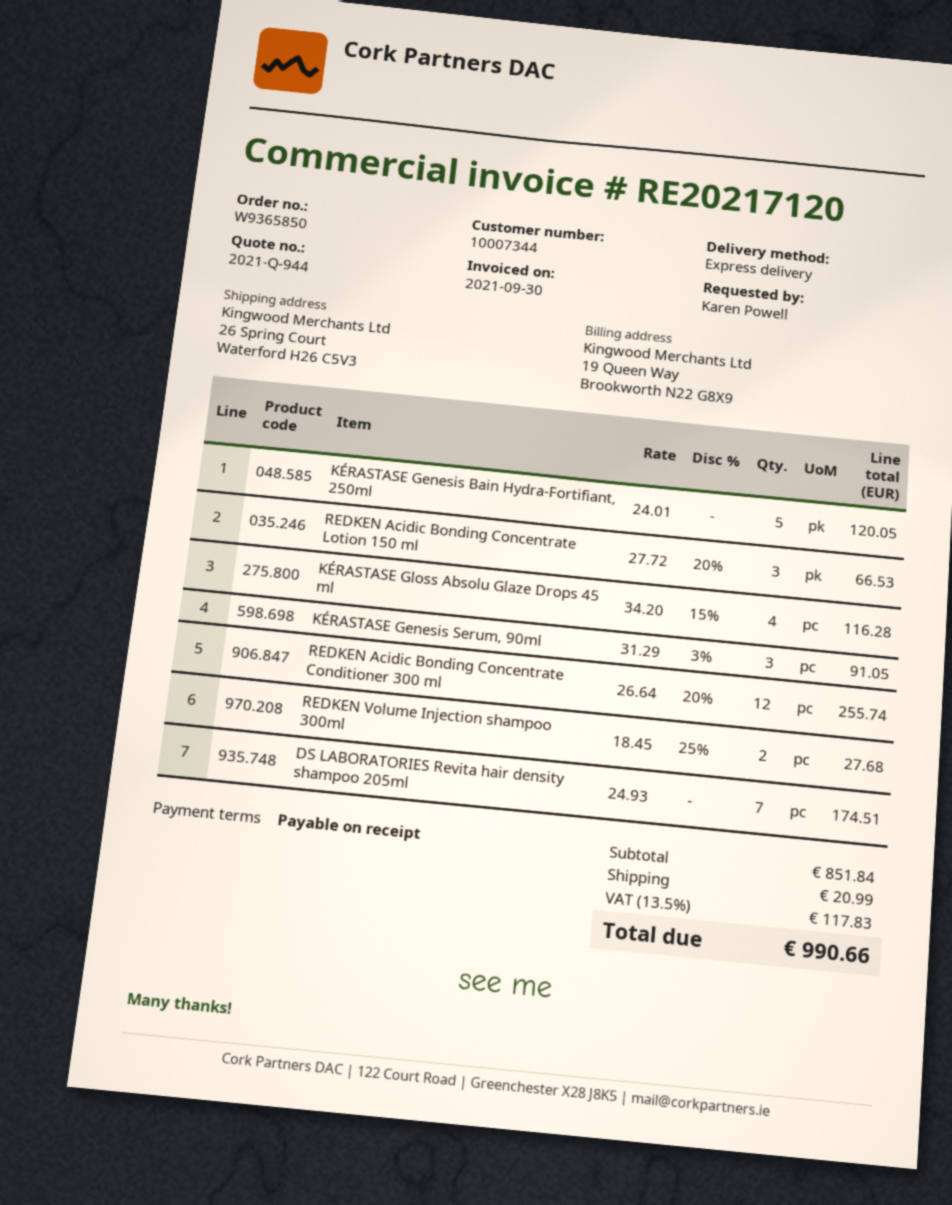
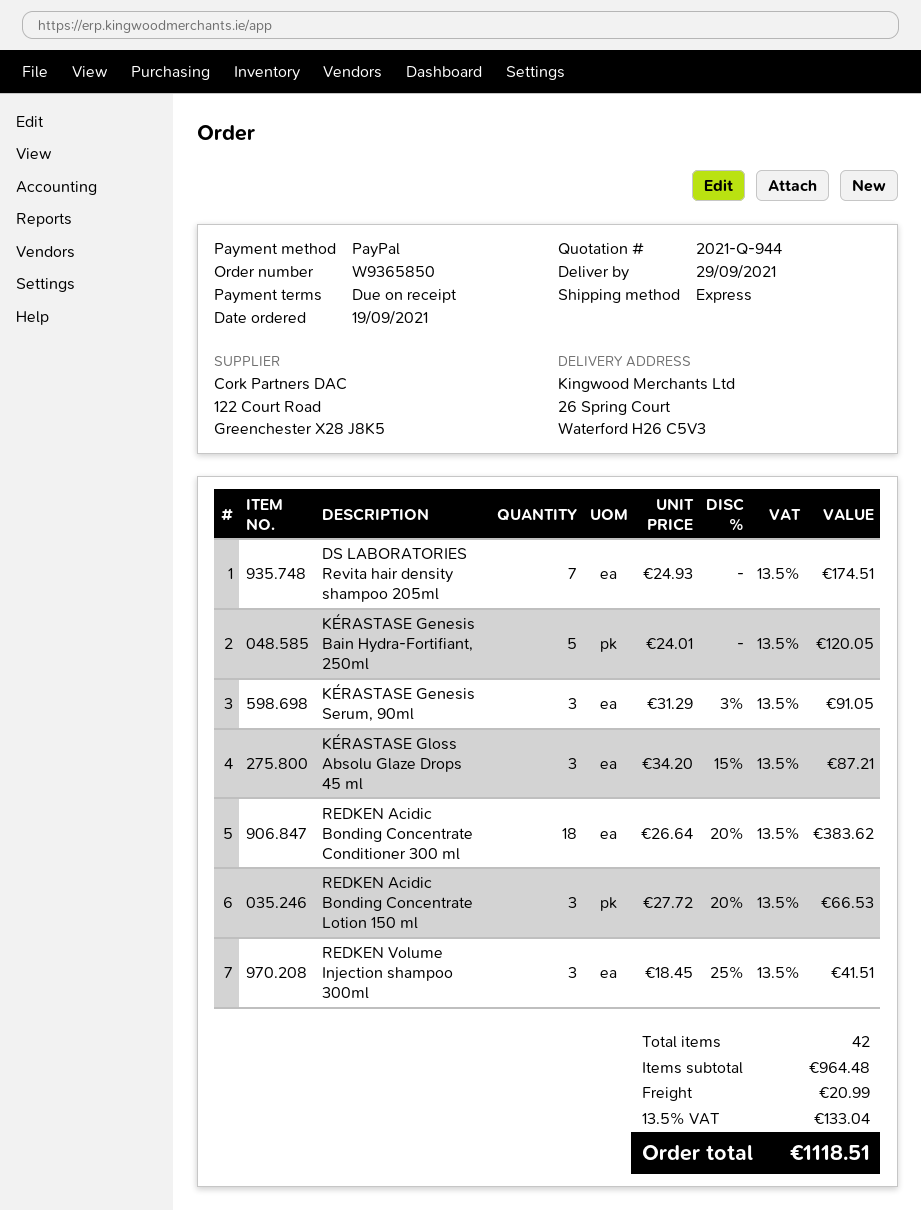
KÉRASTASE Gloss Absolu Glaze Drops 45 ml: 4 x 34.20 - 15% = 116.28 -> 3 x 34.20 - 15% = 87.21
REDKEN Acidic Bonding Concentrate Conditioner 300 ml: 12 x 26.64 - 20% = 255.74 -> 18 x 26.64 - 20% = 383.62
REDKEN Volume Injection shampoo 300ml: 2 x 18.45 - 25% = 27.68 -> 3 x 18.45 - 25% = 41.51
subtotal: 851.84 -> 964.48
tax: 13.5% = 117.83 -> 13.5% = 133.04
total: 990.66 -> 1118.51

